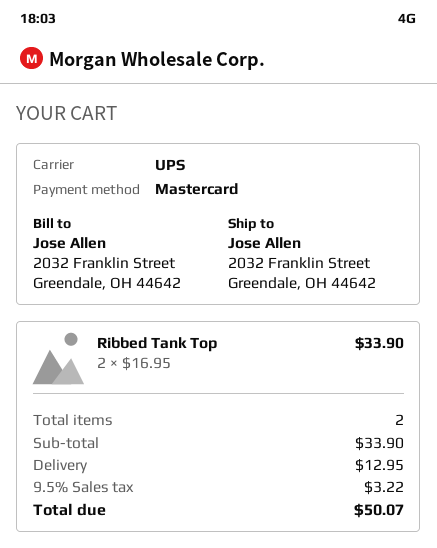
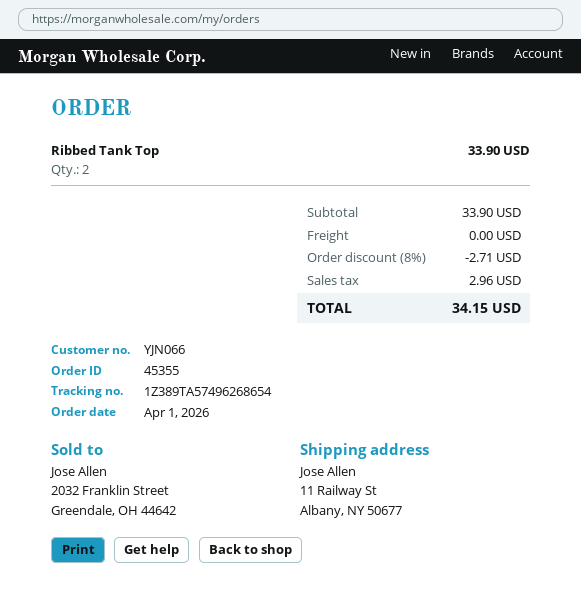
ship to: 2032 Franklin Street, Greendale, OH 44642 -> 11 Railway St, Albany, NY 50677
discount: none -> 8% = 2.71
shipping: 12.95 -> 0.00
tax: 3.22 -> 2.96
total: 50.07 -> 34.15

